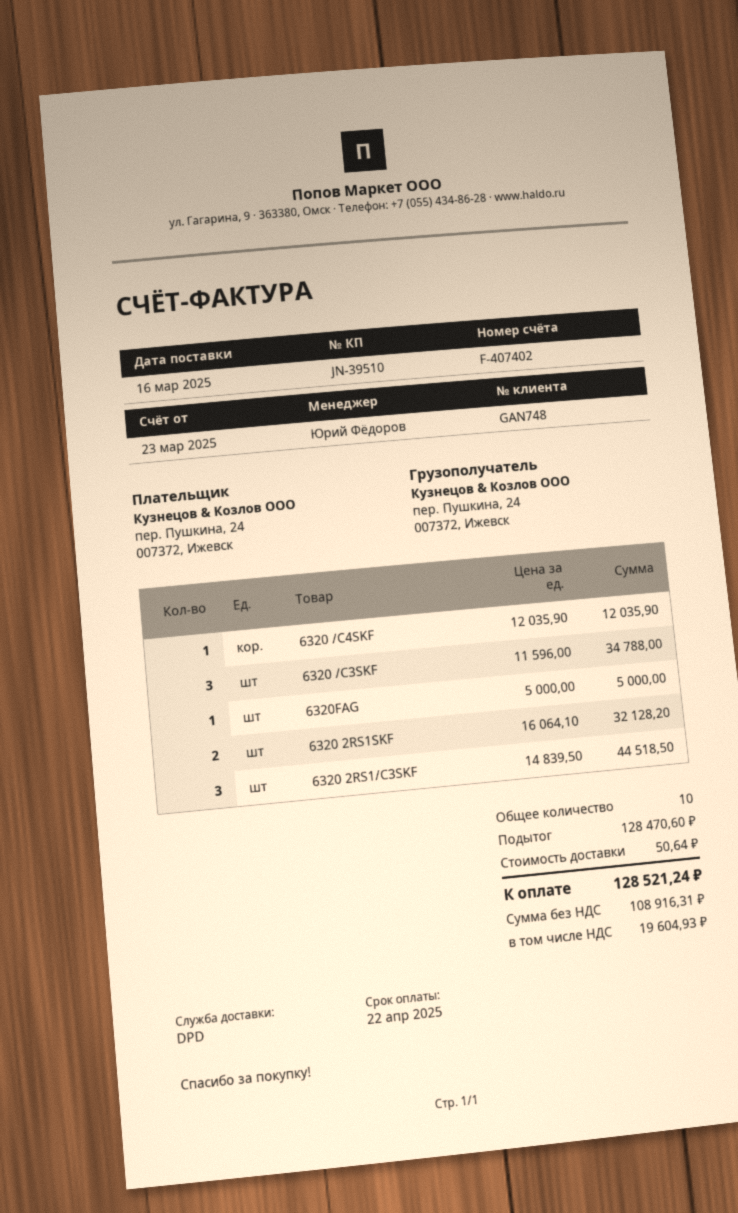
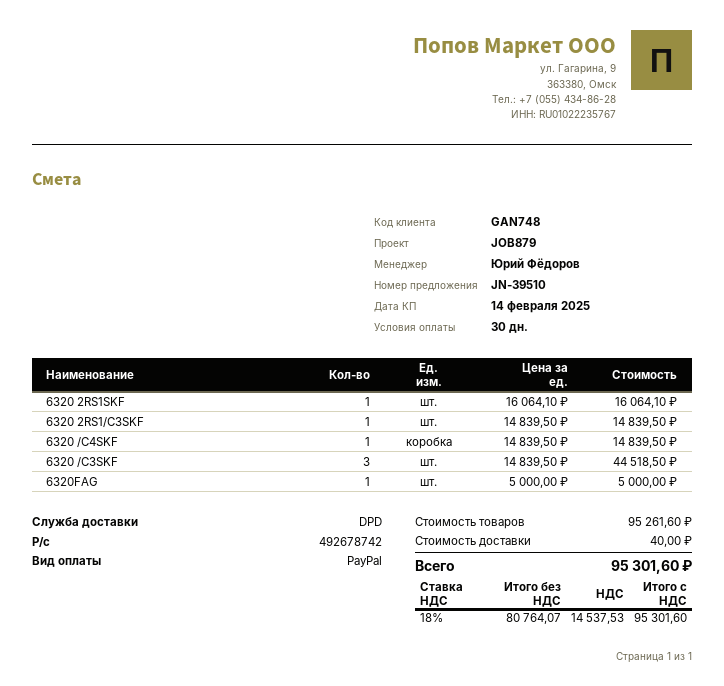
6320 /C4SKF: 1 x 12035.90 = 12035.90 -> 1 x 14839.50 = 14839.50
6320 /C3SKF: 3 x 11596.00 = 34788.00 -> 3 x 14839.50 = 44518.50
6320 2RS1SKF: 2 x 16064.10 = 32128.20 -> 1 x 16064.10 = 16064.10
6320 2RS1/C3SKF: 3 x 14839.50 = 44518.50 -> 1 x 14839.50 = 14839.50
subtotal: 128470.60 -> 95261.60
shipping: 50.64 -> 40.00
net: 108916.31 -> 80764.07
tax: 19604.93 -> 14537.53
total: 128521.24 -> 95301.60

